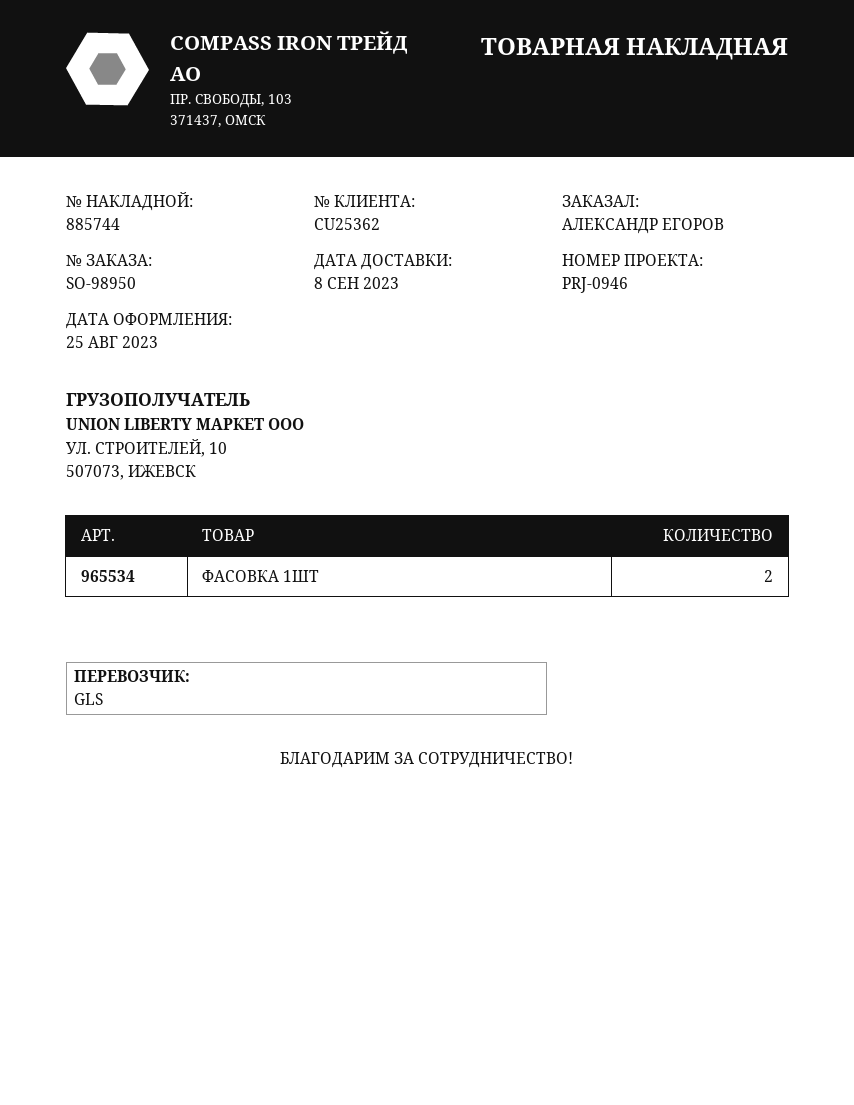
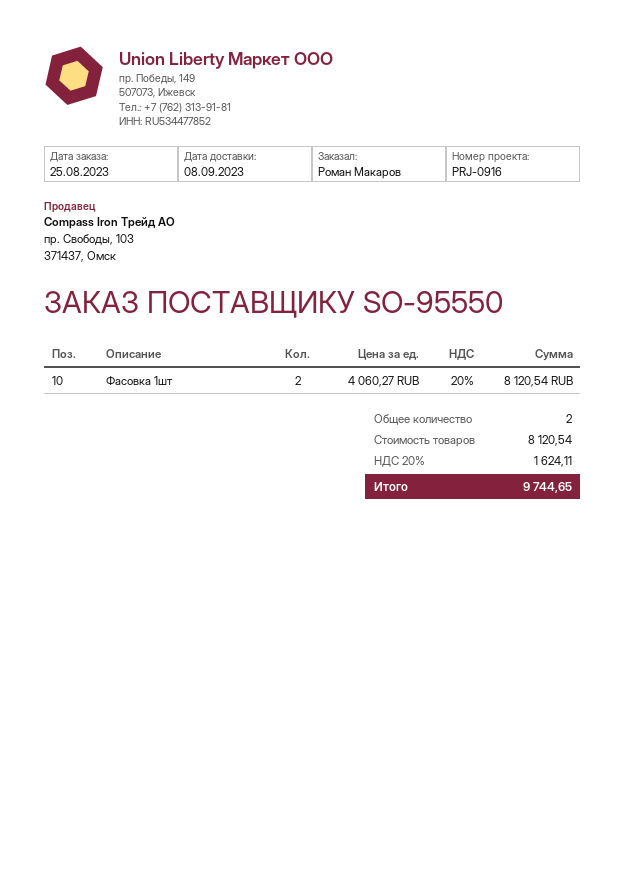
order number: SO-98950 -> SO-95550
reference: PRJ-0946 -> PRJ-0916
ordered by: АЛЕКСАНДР ЕГОРОВ -> Роман Макаров

